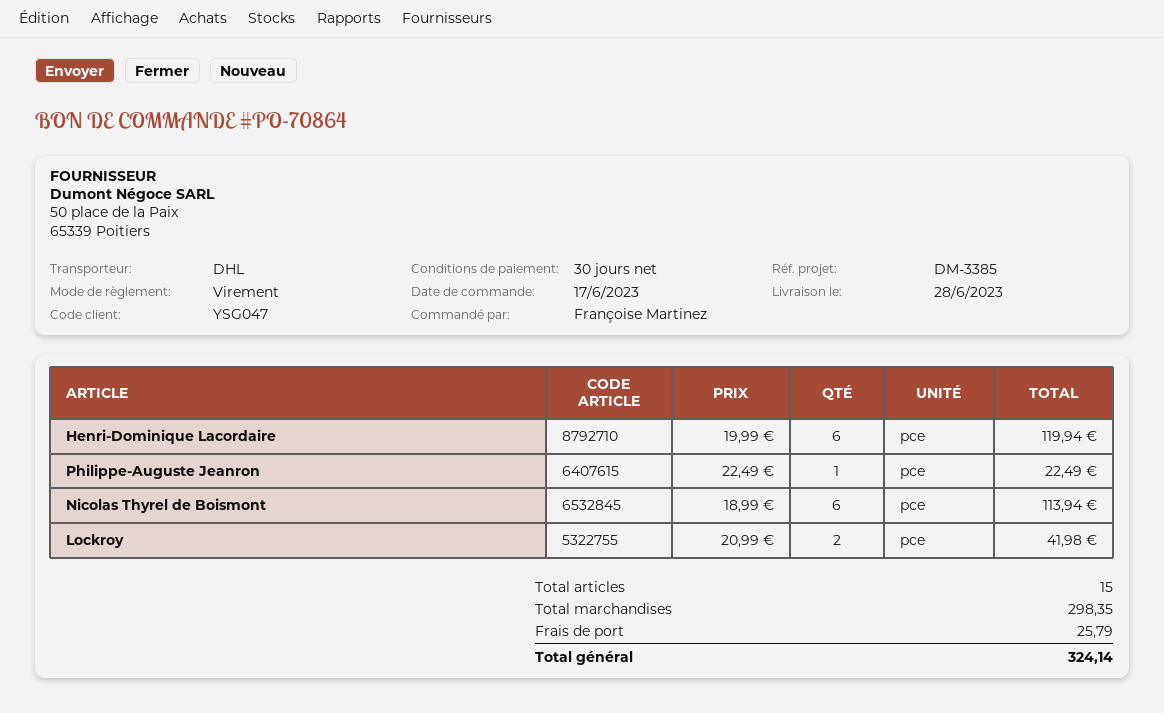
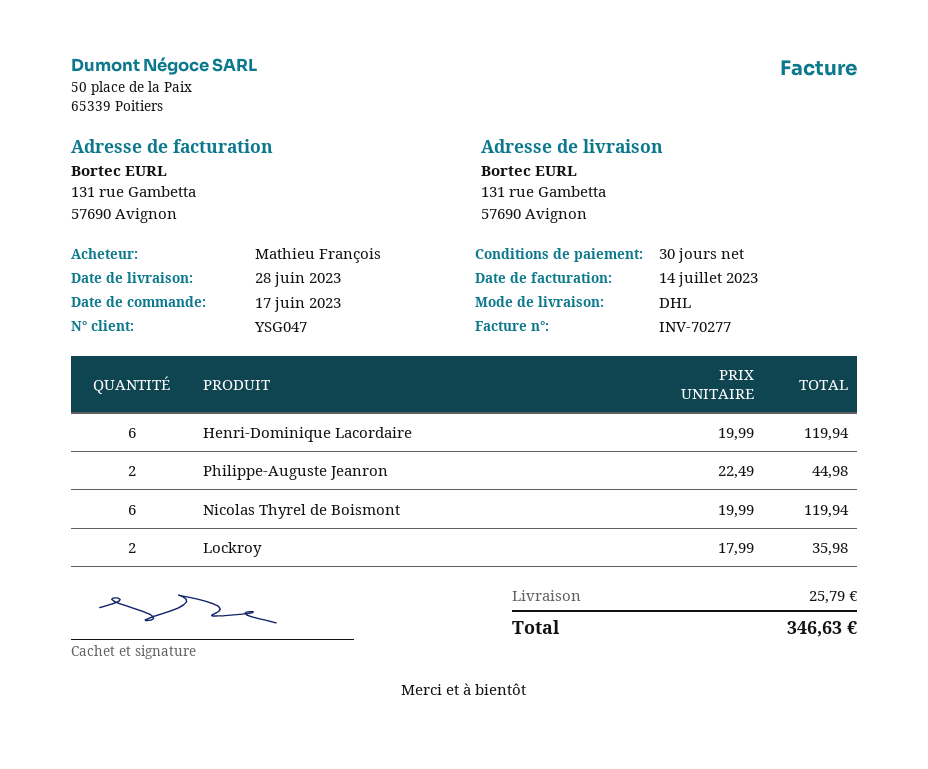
ordered by: Françoise Martinez -> Mathieu François
Philippe-Auguste Jeanron: 1 x 22.49 = 22.49 -> 2 x 22.49 = 44.98
Nicolas Thyrel de Boismont: 6 x 18.99 = 113.94 -> 6 x 19.99 = 119.94
Lockroy: 2 x 20.99 = 41.98 -> 2 x 17.99 = 35.98
total: 324.14 -> 346.63

